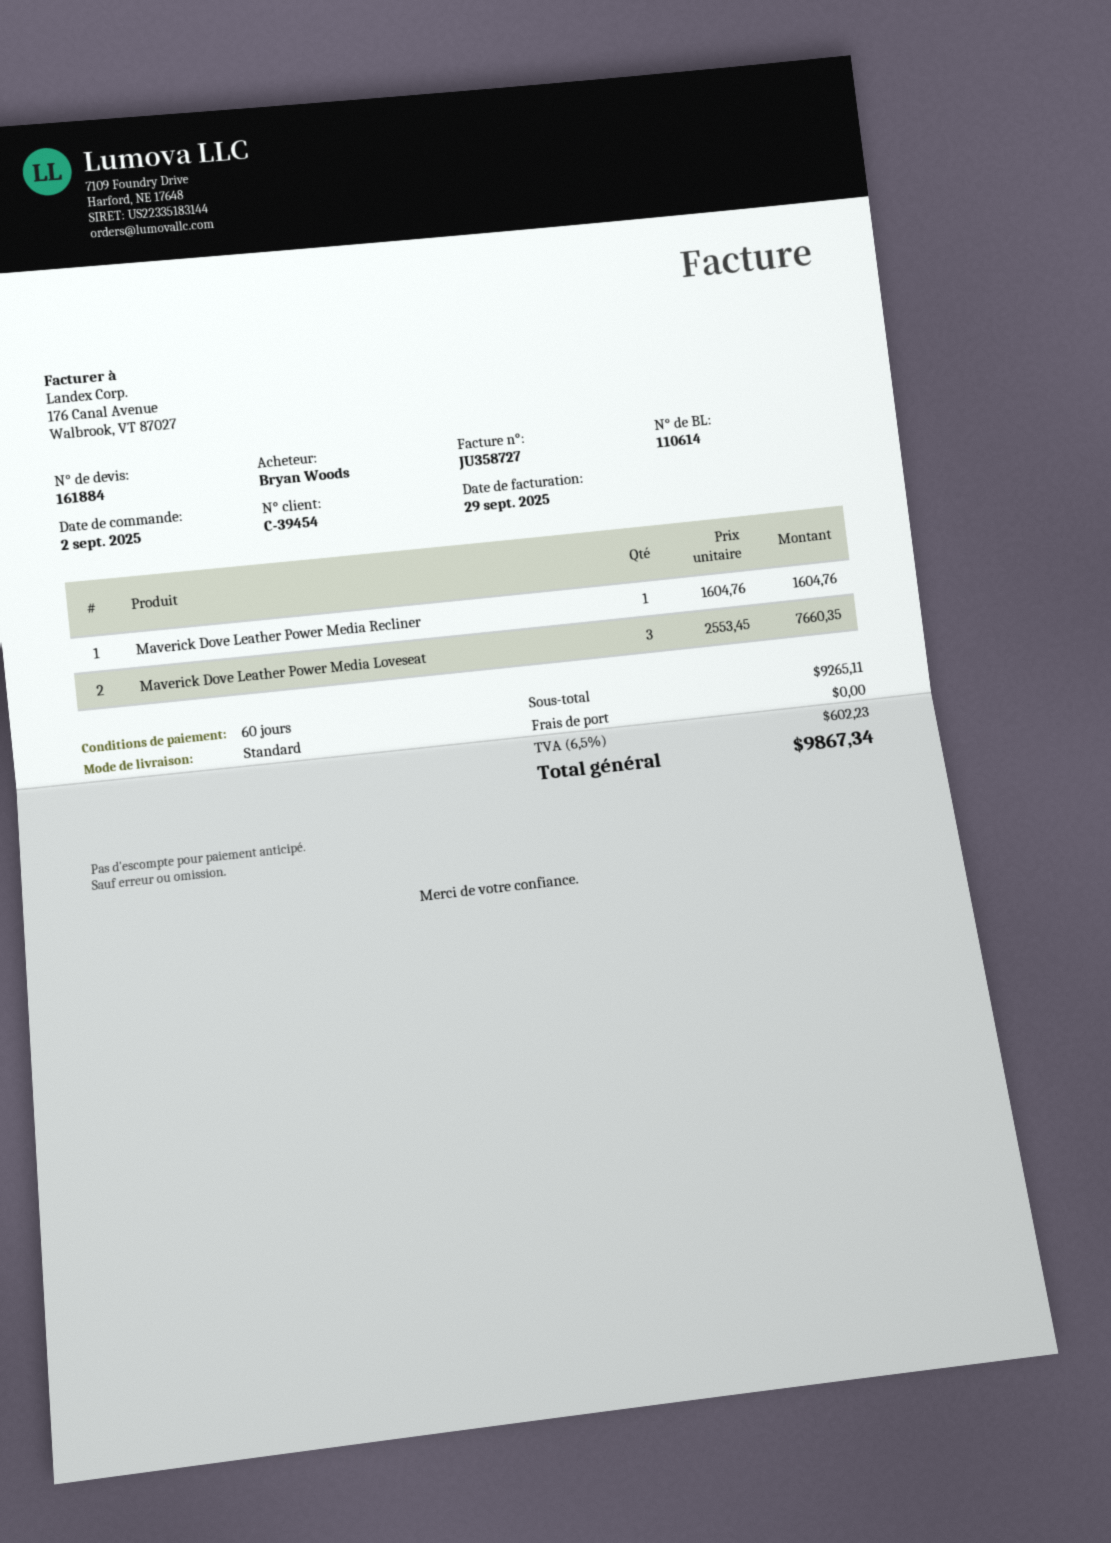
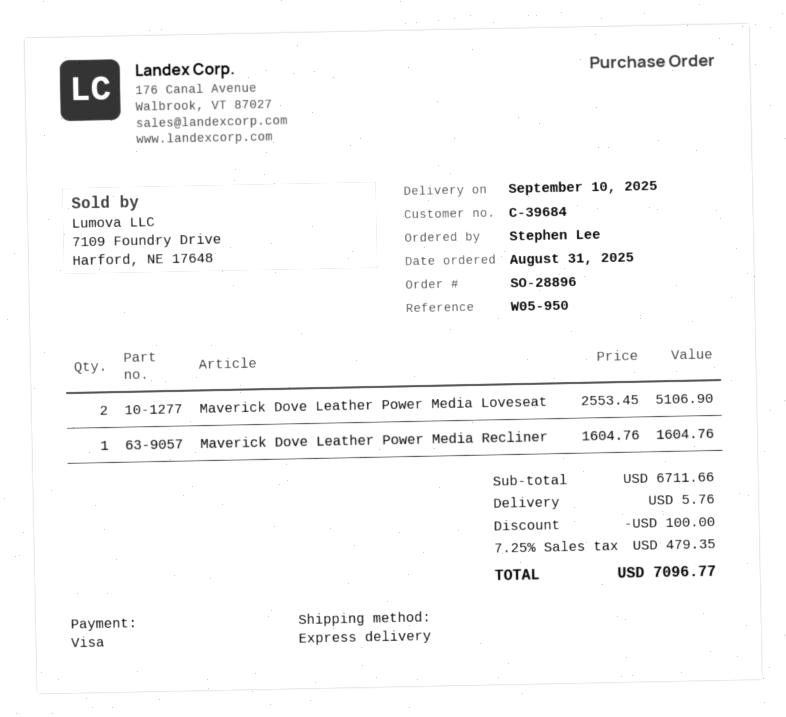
order date: 2025-09-02 -> 2025-08-31
customer number: C-39454 -> C-39684
ordered by: Bryan Woods -> Stephen Lee
shipping method: standard -> express
Maverick Dove Leather Power Media Loveseat: 3 x 2553.45 = 7660.35 -> 2 x 2553.45 = 5106.90
subtotal: 9265.11 -> 6711.66
discount: none -> 100.00
shipping: 0.00 -> 5.76
tax: 6.5% = 602.23 -> 7.25% = 479.35
total: 9867.34 -> 7096.77

